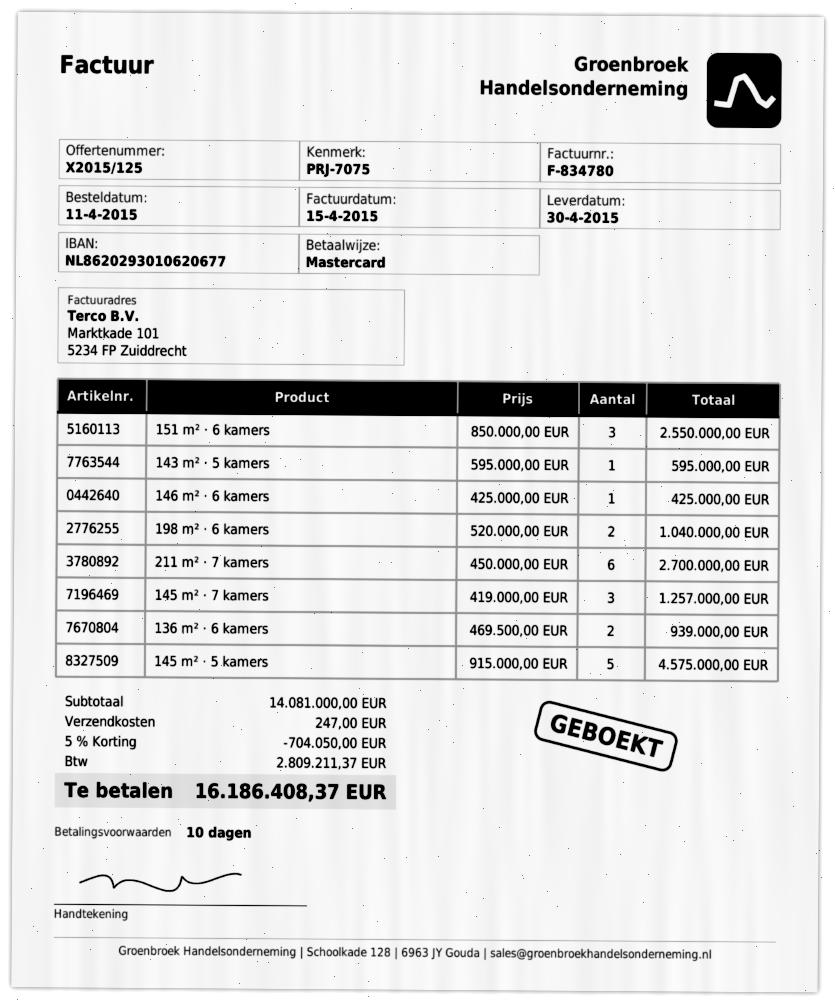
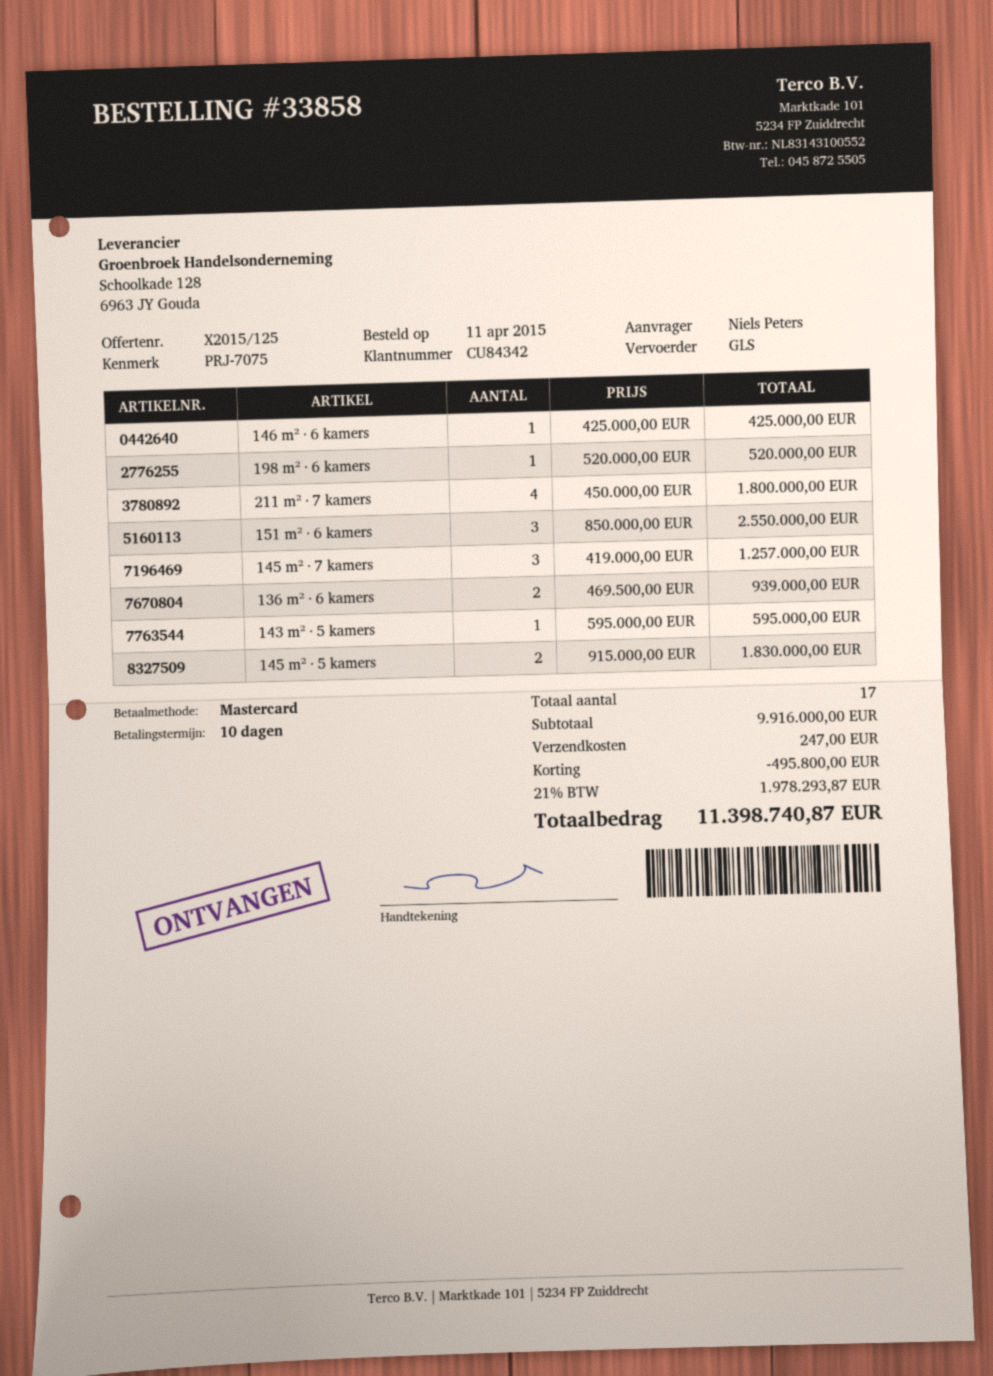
198 m² · 6 kamers: 2 x 520000.00 = 1040000.00 -> 1 x 520000.00 = 520000.00
211 m² · 7 kamers: 6 x 450000.00 = 2700000.00 -> 4 x 450000.00 = 1800000.00
145 m² · 5 kamers: 5 x 915000.00 = 4575000.00 -> 2 x 915000.00 = 1830000.00
subtotal: 14081000.00 -> 9916000.00
discount: 704050.00 -> 495800.00
tax: 2809211.37 -> 1978293.87
total: 16186408.37 -> 11398740.87

